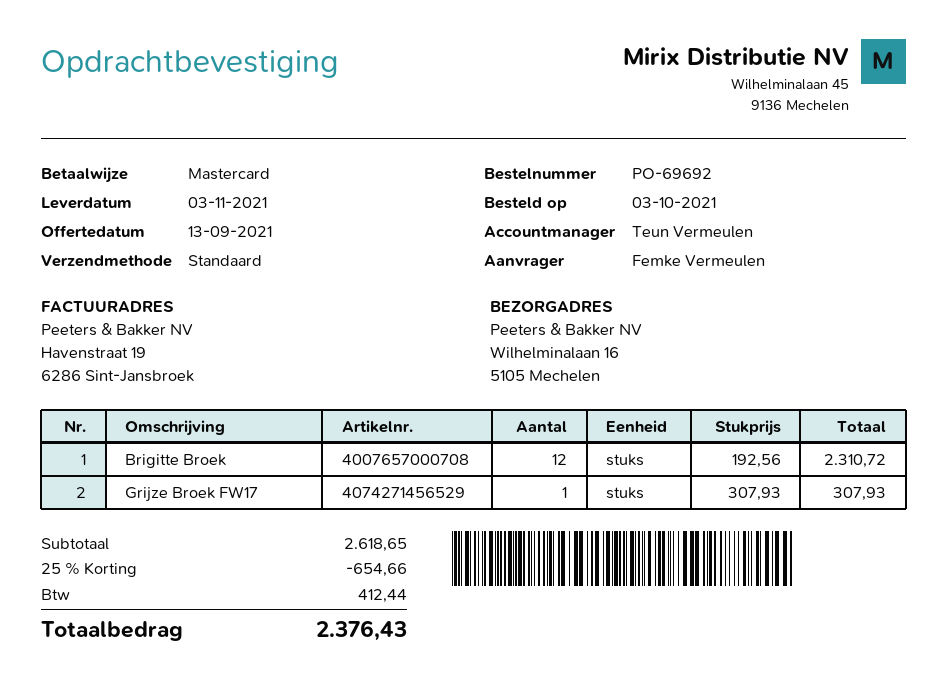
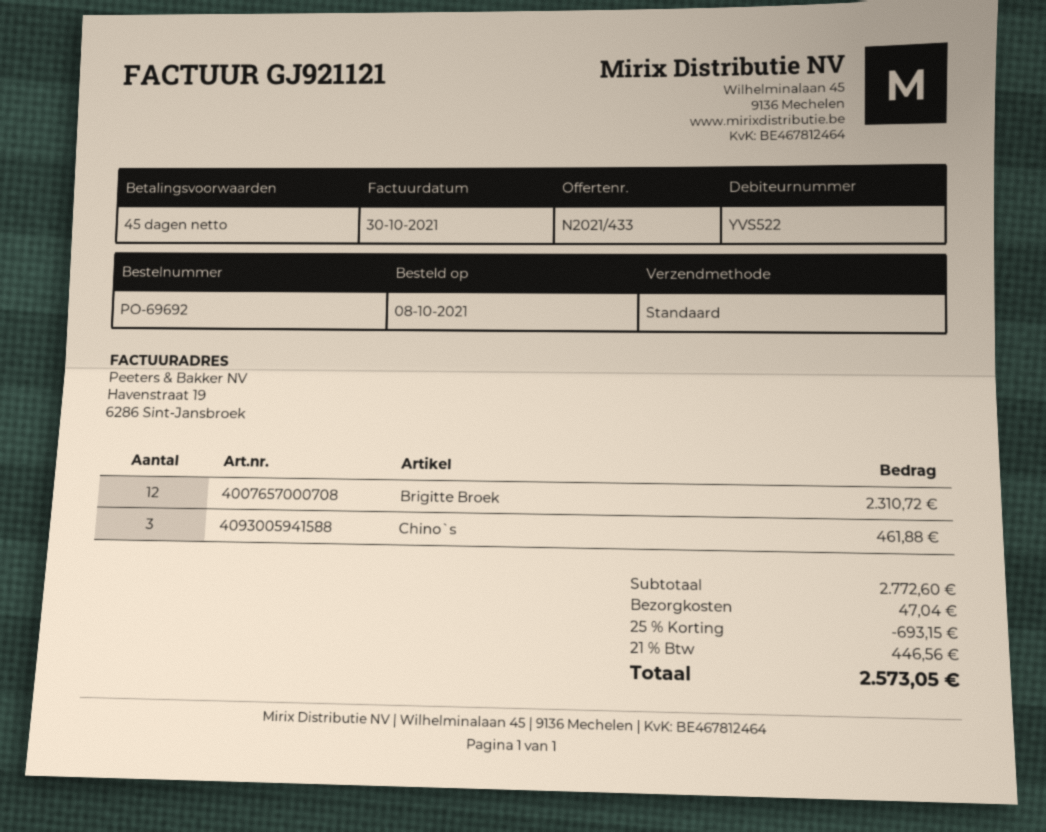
order date: 2021-10-03 -> 2021-10-08
Grijze Broek FW17: 1 for 307.93 -> none
Chino`s: none -> 3 for 461.88
subtotal: 2618.65 -> 2772.60
discount: 25% = 654.66 -> 25% = 693.15
shipping: none -> 47.04
tax: 412.44 -> 446.56
total: 2376.43 -> 2573.05

